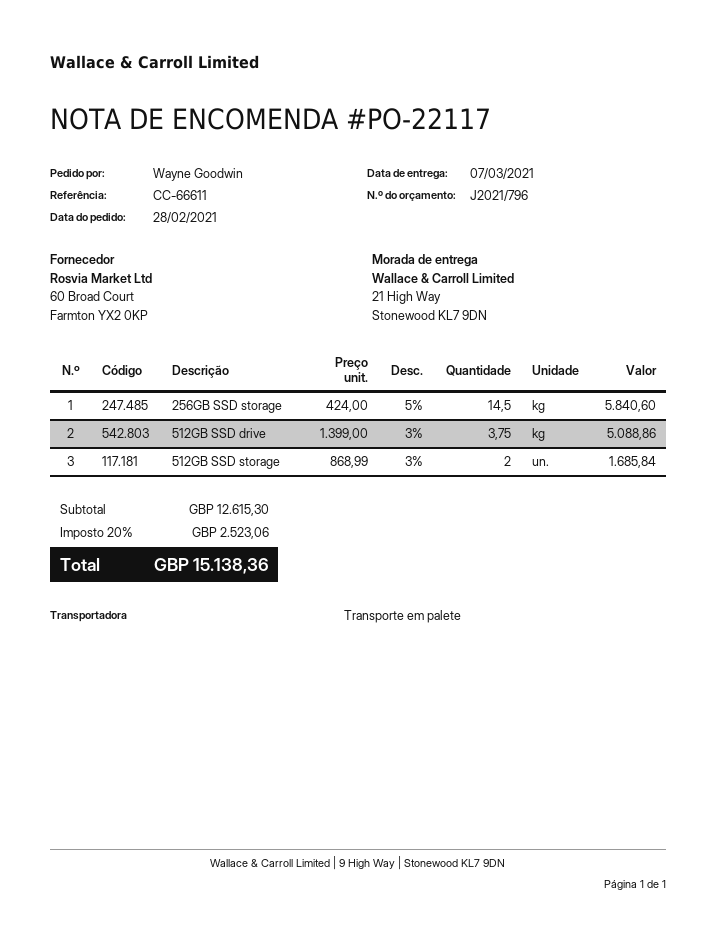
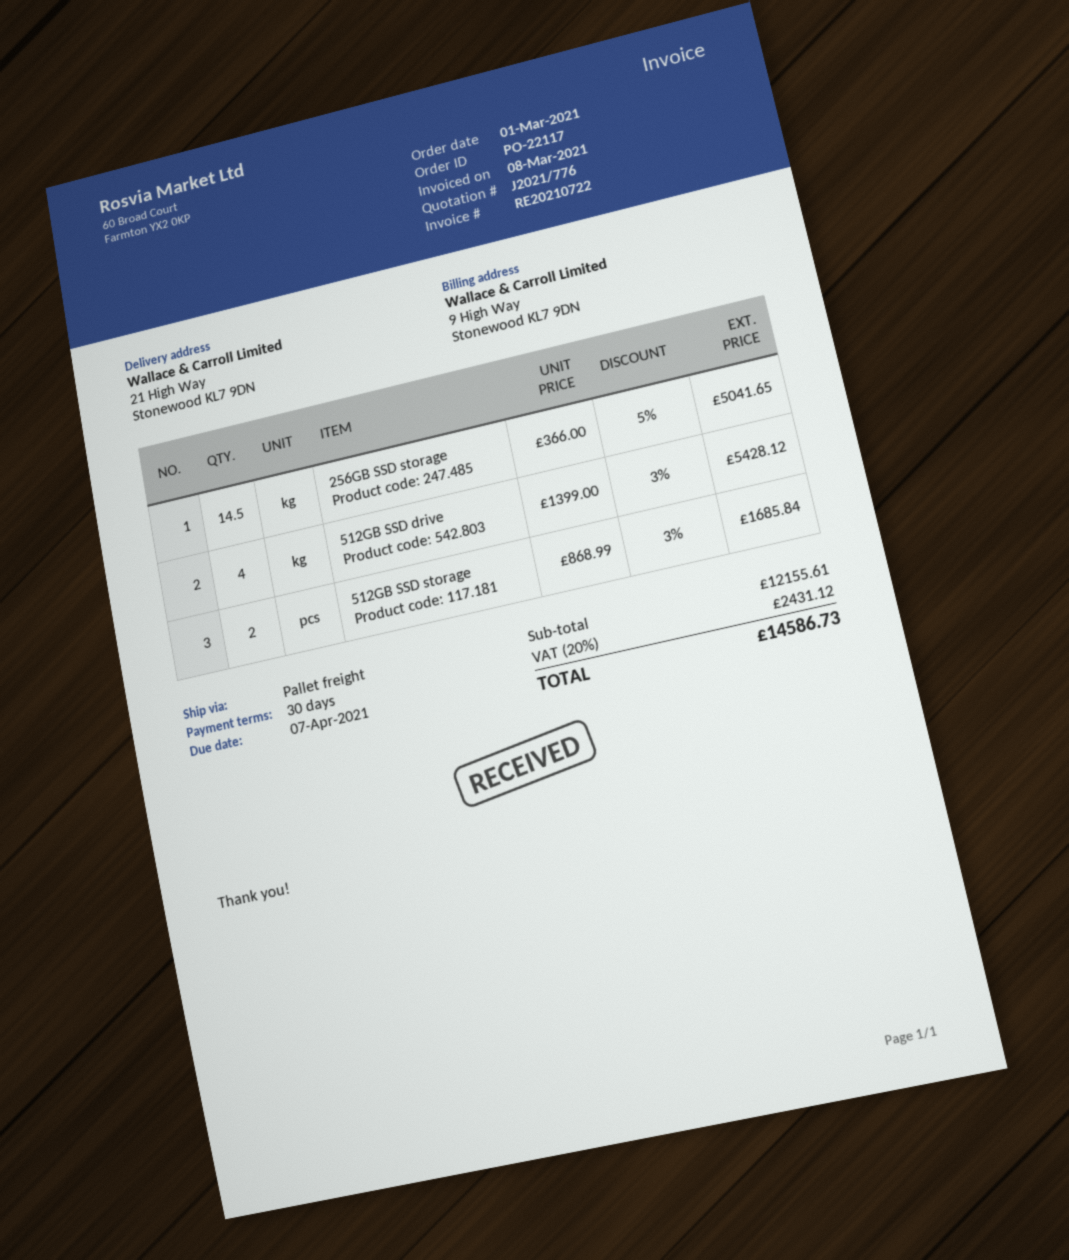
quote number: J2021/796 -> J2021/776
order date: 2021-02-28 -> 2021-03-01
256GB SSD storage: 14.5 x 424.00 - 5% = 5840.60 -> 14.5 x 366.00 - 5% = 5041.65
512GB SSD drive: 3.75 x 1399.00 - 3% = 5088.86 -> 4 x 1399.00 - 3% = 5428.12
subtotal: 12615.30 -> 12155.61
tax: 20% = 2523.06 -> 20% = 2431.12
total: 15138.36 -> 14586.73

